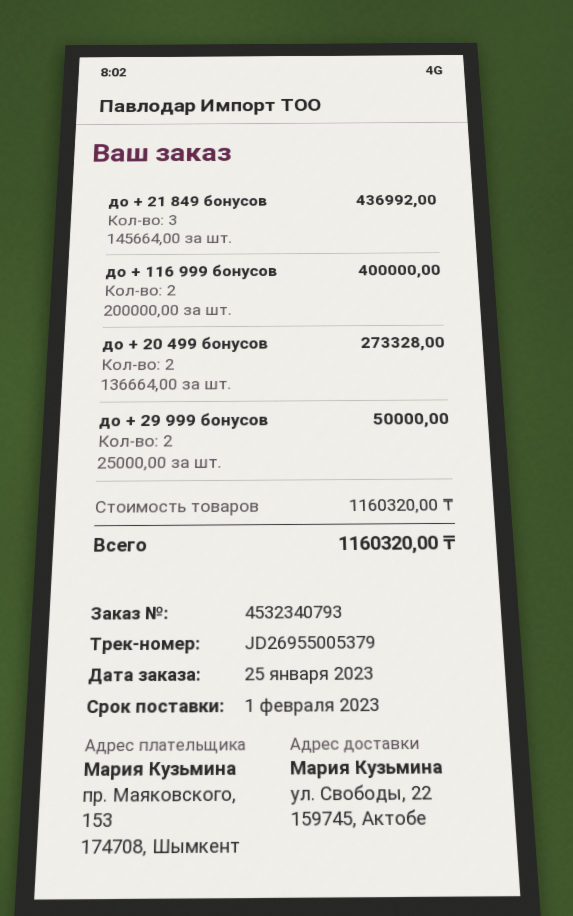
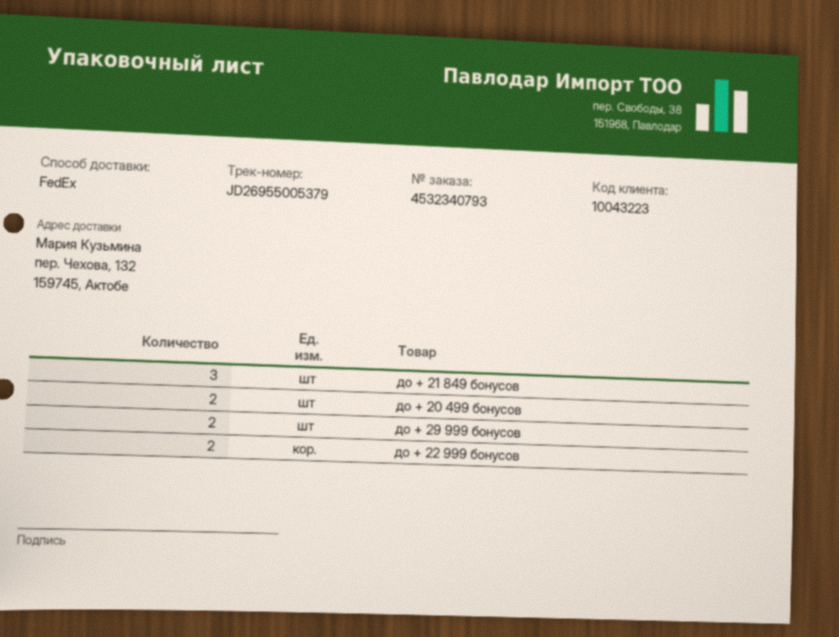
ship to: ул. Свободы, 22, 159745, Актобе -> пер. Чехова, 132, 159745, Актобе
до + 116 999 бонусов: 2 -> none
до + 22 999 бонусов: none -> 2

